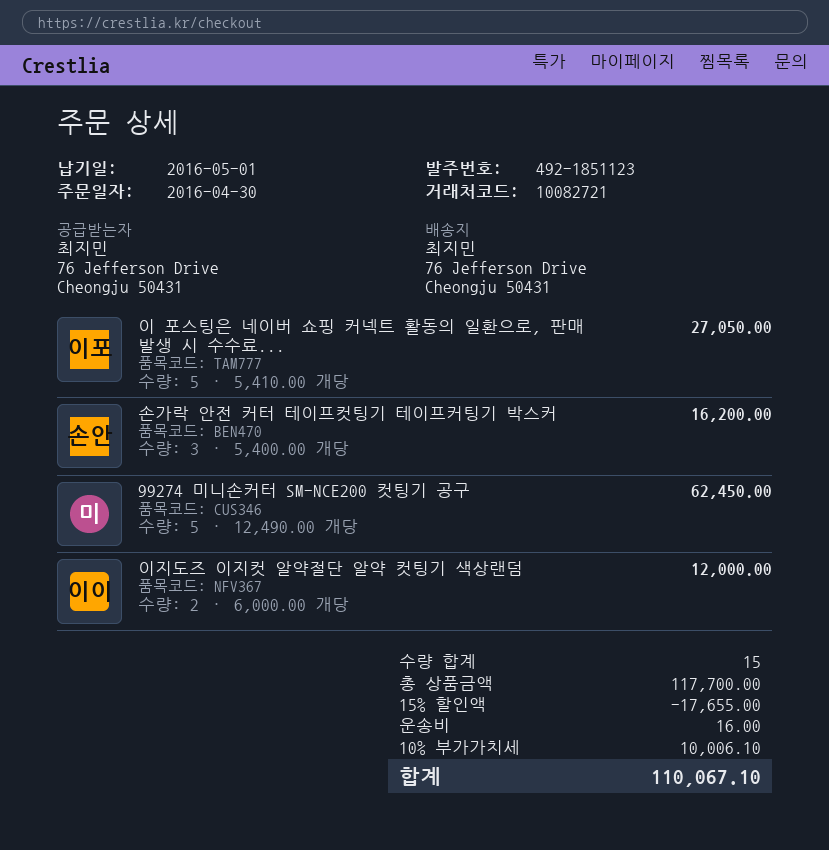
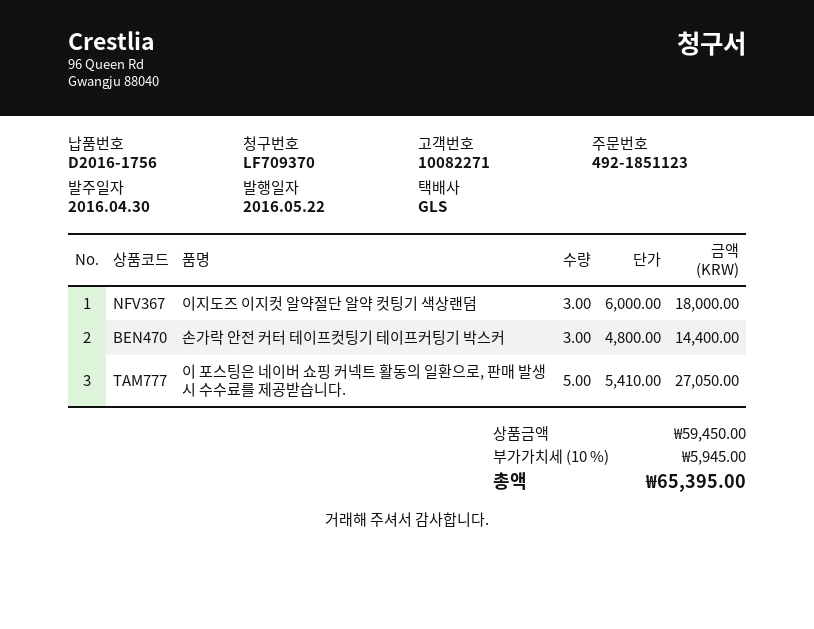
customer number: 10082721 -> 10082271
손가락 안전 커터 테이프컷팅기 테이프커팅기 박스커: 3 x 5400.00 = 16200.00 -> 3 x 4800.00 = 14400.00
99274 미니손커터 SM-NCE200 컷팅기 공구: 5 x 12490.00 = 62450.00 -> none
이지도즈 이지컷 알약절단 알약 컷팅기 색상랜덤: 2 x 6000.00 = 12000.00 -> 3 x 6000.00 = 18000.00
subtotal: 117700.00 -> 59450.00
discount: 15% = 17655.00 -> none
shipping: 16.00 -> none
tax: 10% = 10006.10 -> 10% = 5945.00
total: 110067.10 -> 65395.00

